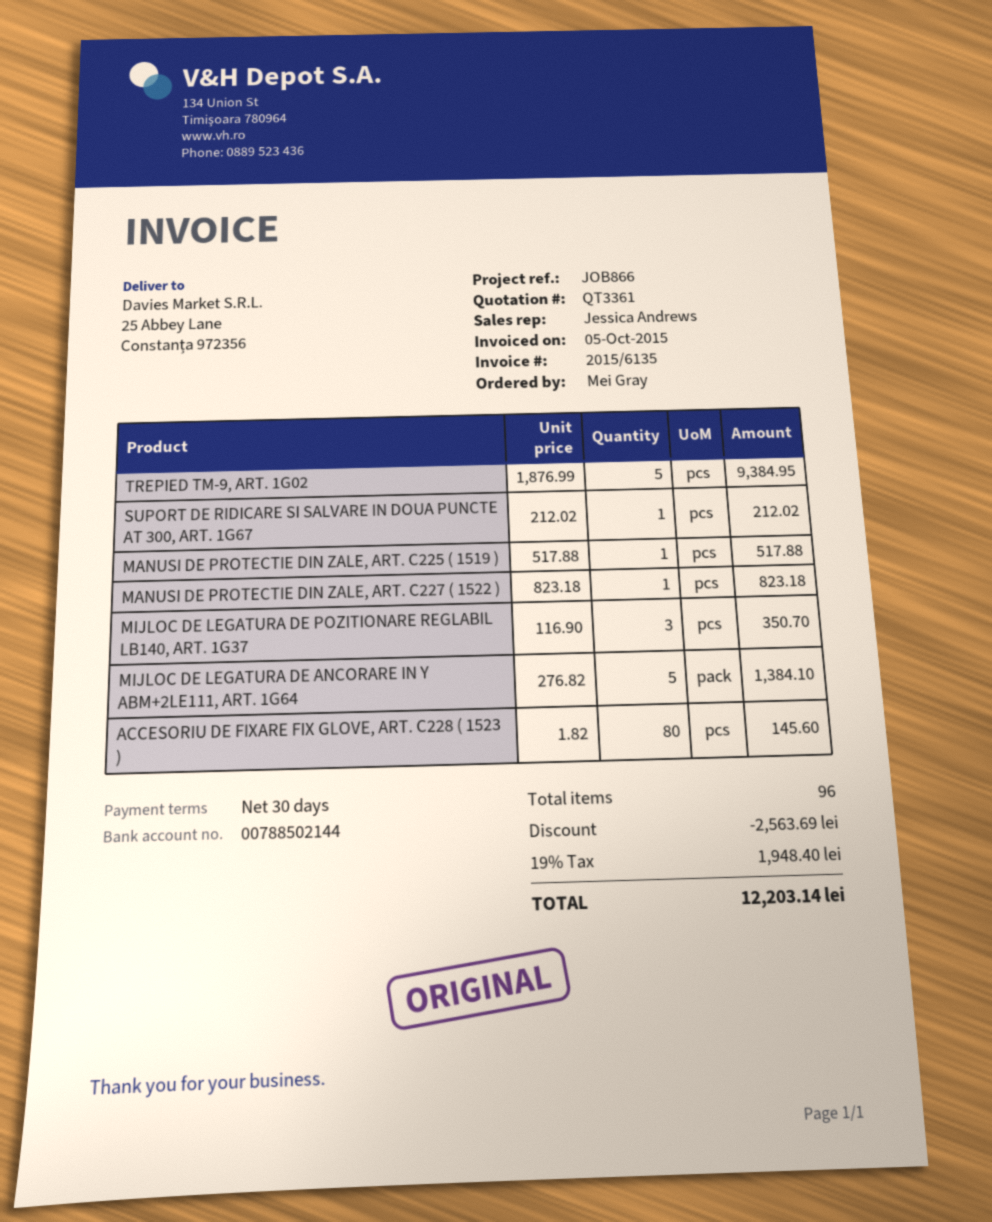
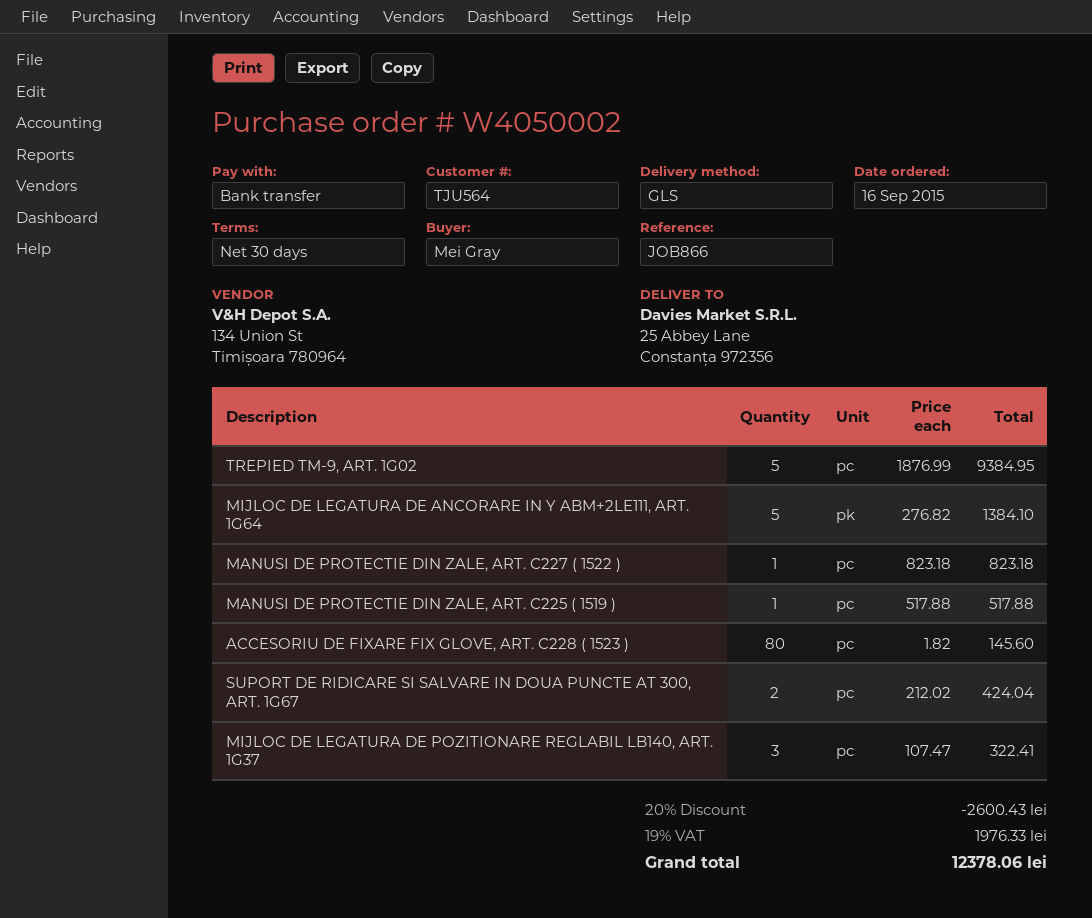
SUPORT DE RIDICARE SI SALVARE IN DOUA PUNCTE AT 300, ART. 1G67: 1 x 212.02 = 212.02 -> 2 x 212.02 = 424.04
MIJLOC DE LEGATURA DE POZITIONARE REGLABIL LB140, ART. 1G37: 3 x 116.90 = 350.70 -> 3 x 107.47 = 322.41
discount: 2563.69 -> 2600.43
tax: 19% = 1948.40 -> 19% = 1976.33
total: 12203.14 -> 12378.06

